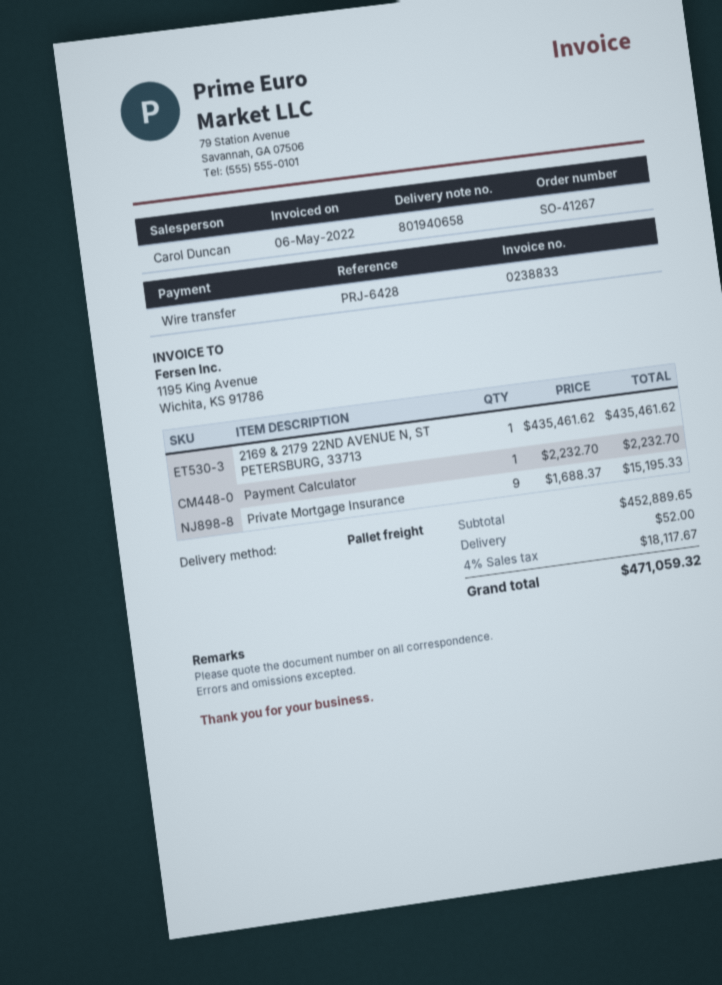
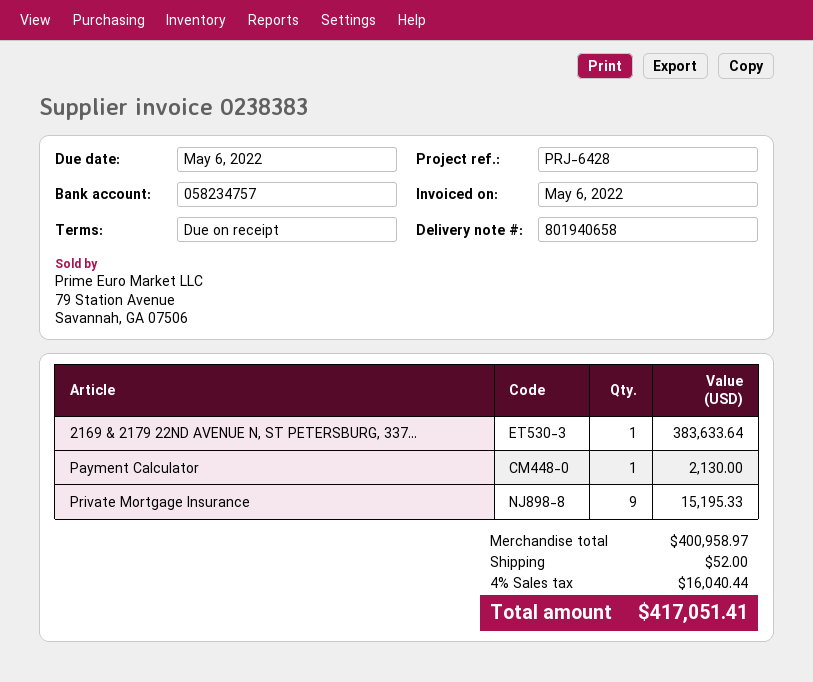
invoice number: 0238833 -> 0238383
2169 & 2179 22ND AVENUE N, ST PETERSBURG, 33713: 1 for 435461.62 -> 1 for 383633.64
Payment Calculator: 1 for 2232.70 -> 1 for 2130.00
subtotal: 452889.65 -> 400958.97
tax: 4% = 18117.67 -> 4% = 16040.44
total: 471059.32 -> 417051.41

